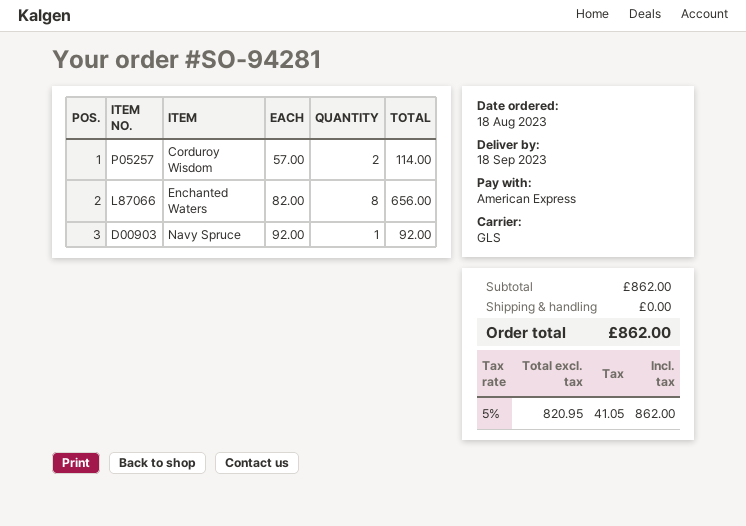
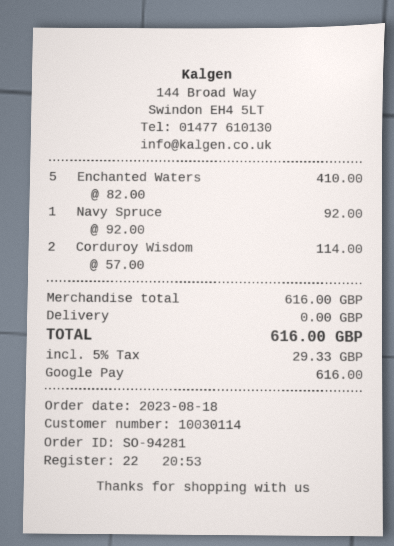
payment method: American Express -> Google Pay
Enchanted Waters: 8 x 82.00 = 656.00 -> 5 x 82.00 = 410.00
subtotal: 862.00 -> 616.00
tax: 5% = 41.05 -> 5% = 29.33
total: 862.00 -> 616.00

